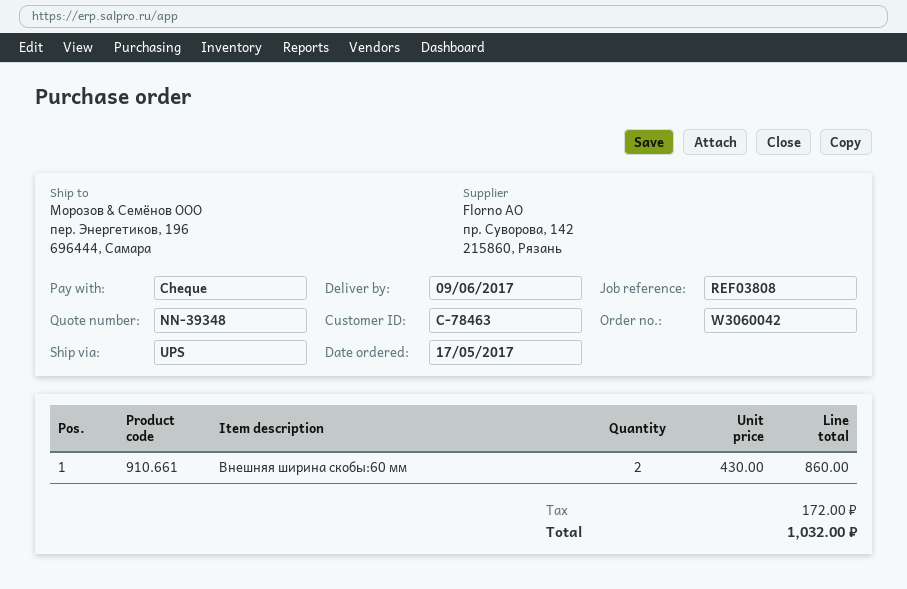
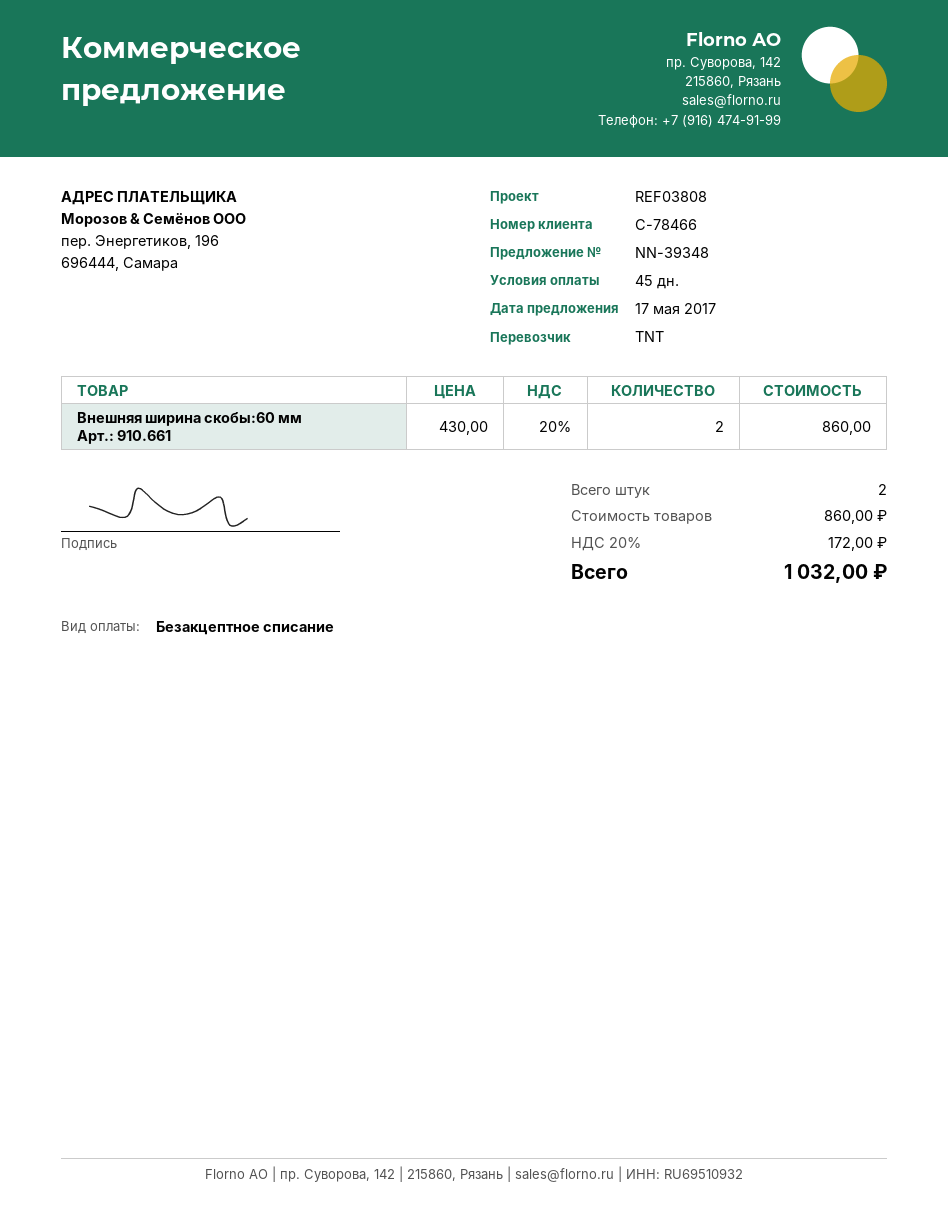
customer number: C-78463 -> C-78466
payment method: cheque -> direct debit
shipping method: UPS -> TNT

